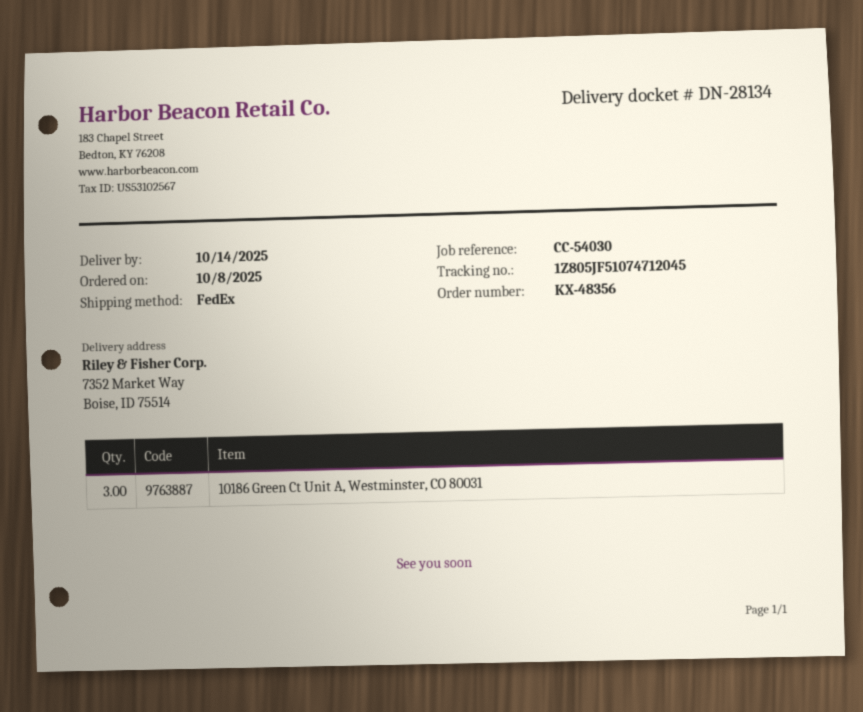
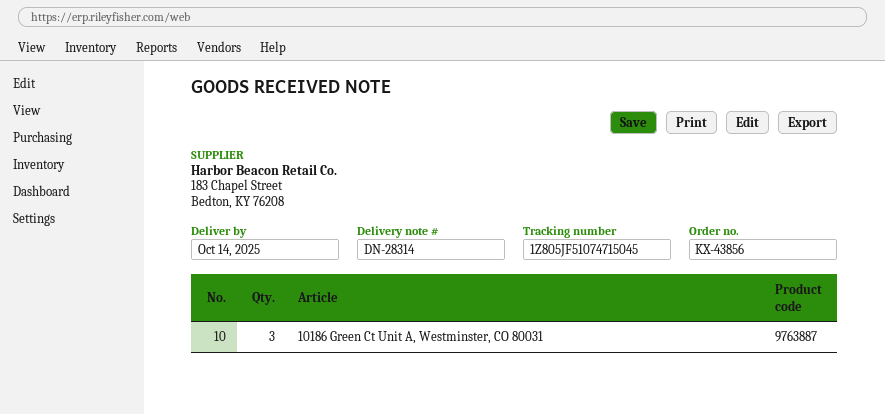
order number: KX-48356 -> KX-43856
delivery note number: DN-28134 -> DN-28314
tracking number: 1Z805JF51074712045 -> 1Z805JF51074715045

